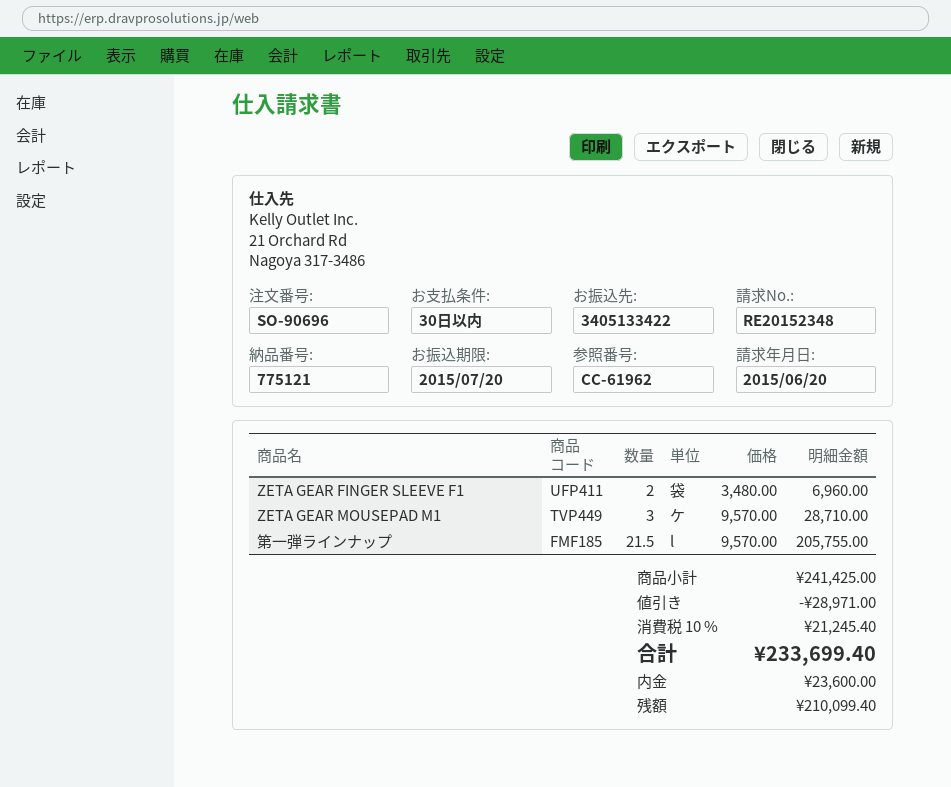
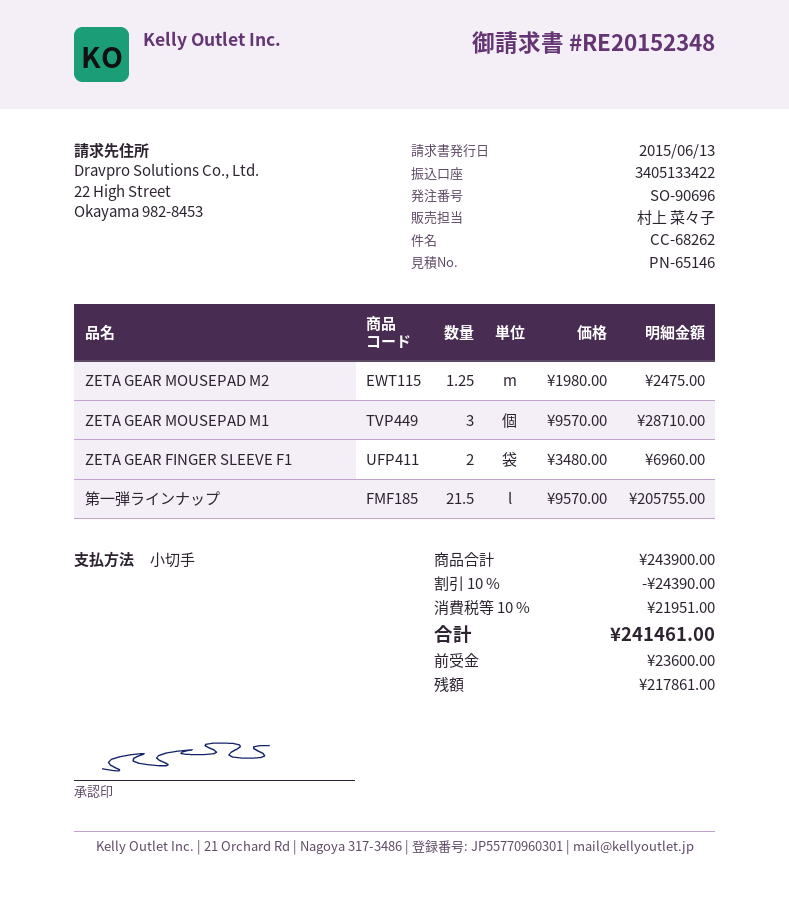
invoice date: 2015-06-20 -> 2015-06-13
reference: CC-61962 -> CC-68262
ZETA GEAR MOUSEPAD M2: none -> 1.25 x 1980.00 = 2475.00
subtotal: 241425.00 -> 243900.00
discount: 28971.00 -> 24390.00
tax: 10% = 21245.40 -> 10% = 21951.00
total: 233699.40 -> 241461.00
balance: 210099.40 -> 217861.00

